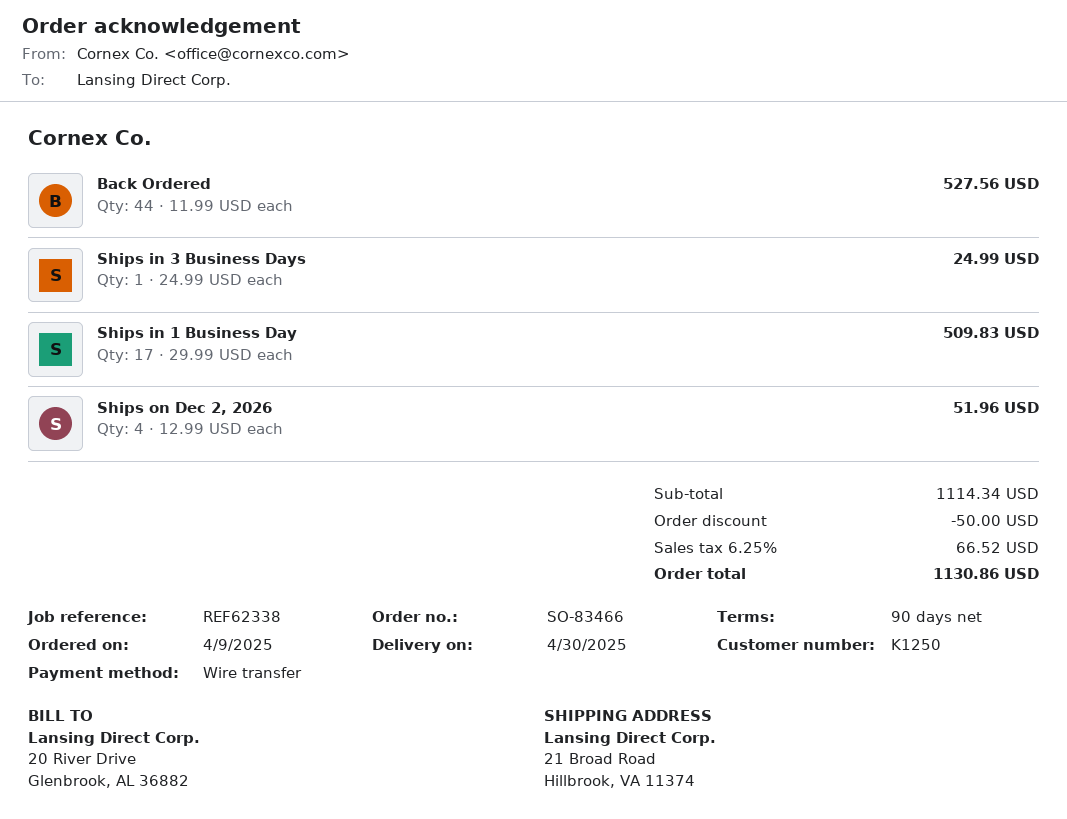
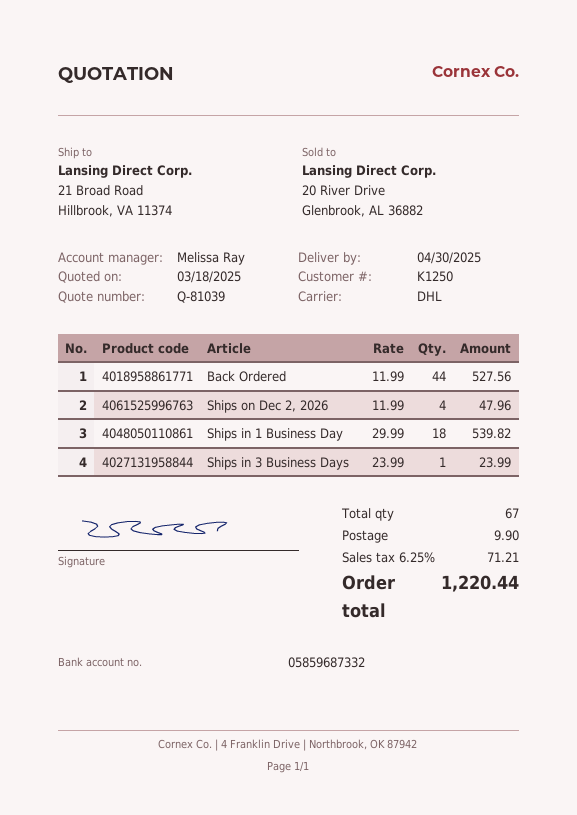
Ships in 3 Business Days: 1 x 24.99 = 24.99 -> 1 x 23.99 = 23.99
Ships in 1 Business Day: 17 x 29.99 = 509.83 -> 18 x 29.99 = 539.82
Ships on Dec 2, 2026: 4 x 12.99 = 51.96 -> 4 x 11.99 = 47.96
discount: 50.00 -> none
shipping: none -> 9.90
tax: 6.25% = 66.52 -> 6.25% = 71.21
total: 1130.86 -> 1220.44

